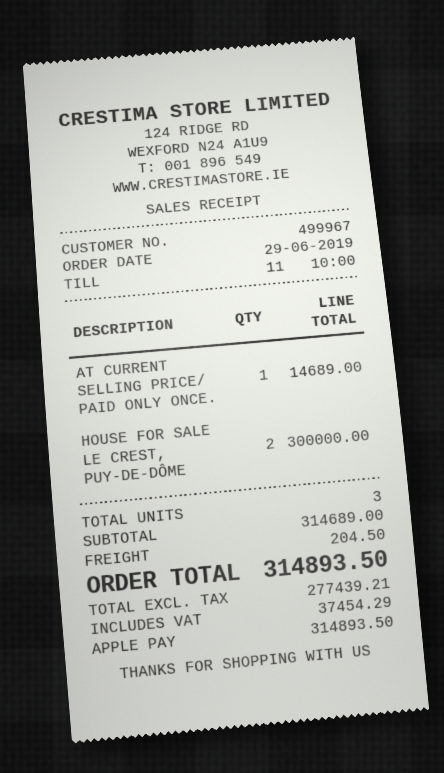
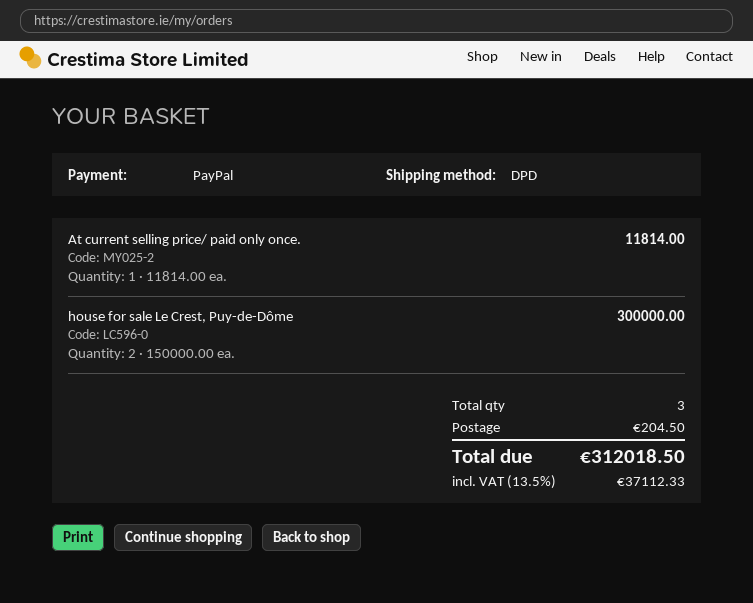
payment method: Apple Pay -> PayPal
AT CURRENT SELLING PRICE/ PAID ONLY ONCE.: 1 for 14689.00 -> 1 for 11814.00
tax: 37454.29 -> 37112.33
total: 314893.50 -> 312018.50

